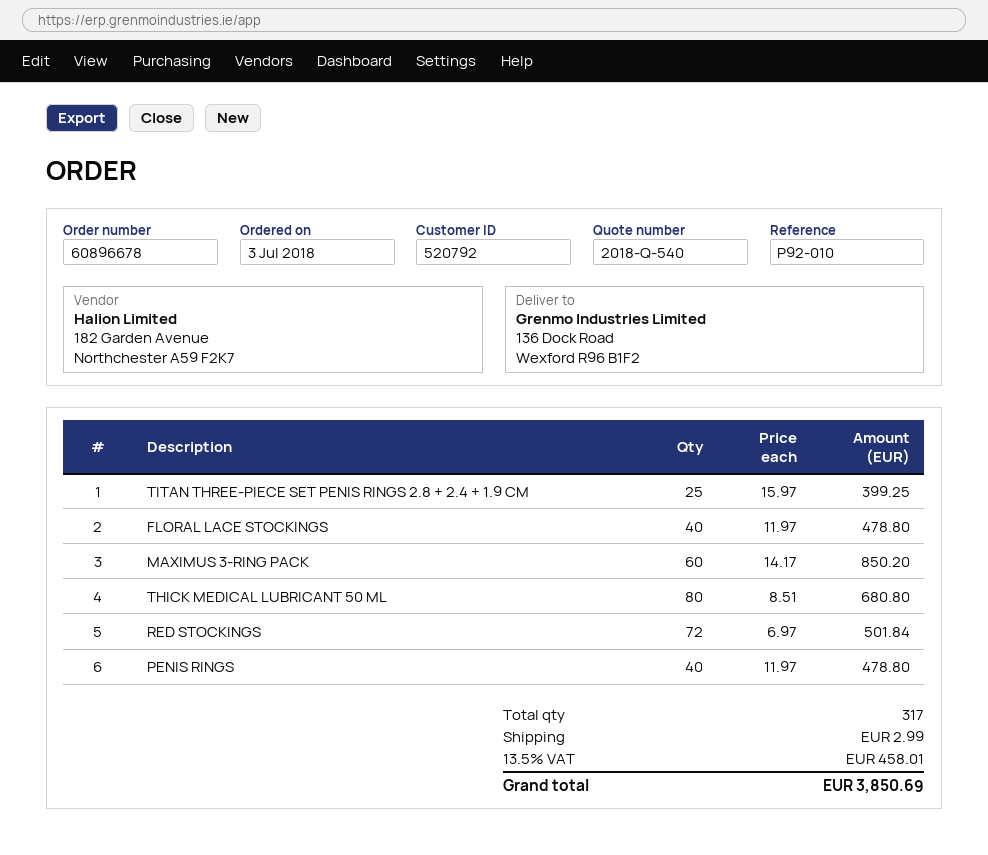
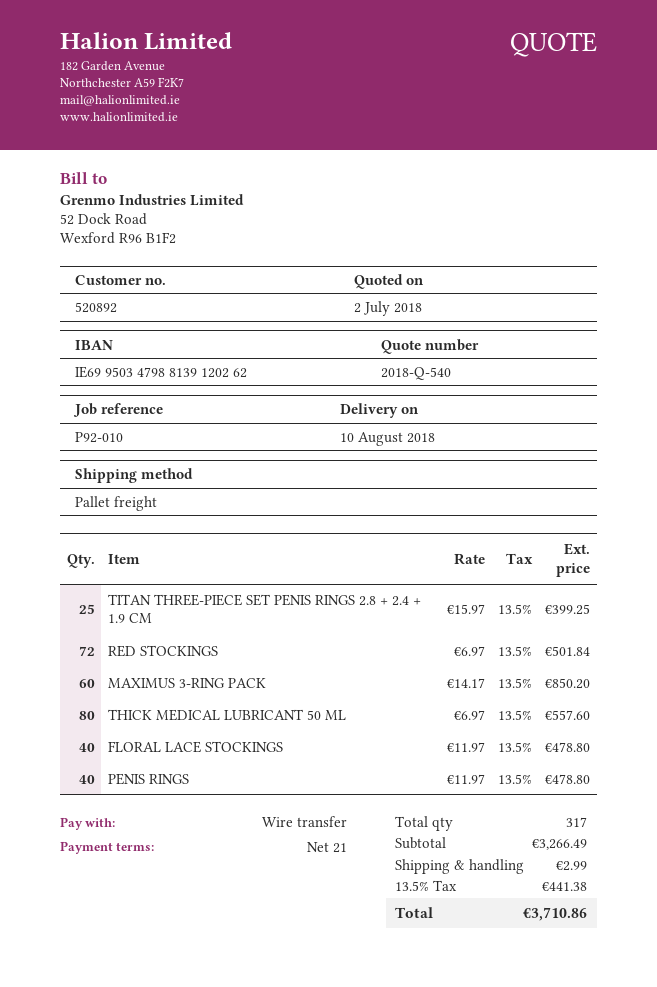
customer number: 520792 -> 520892
THICK MEDICAL LUBRICANT 50 ML: 80 x 8.51 = 680.80 -> 80 x 6.97 = 557.60
tax: 13.5% = 458.01 -> 13.5% = 441.38
total: 3850.69 -> 3710.86

